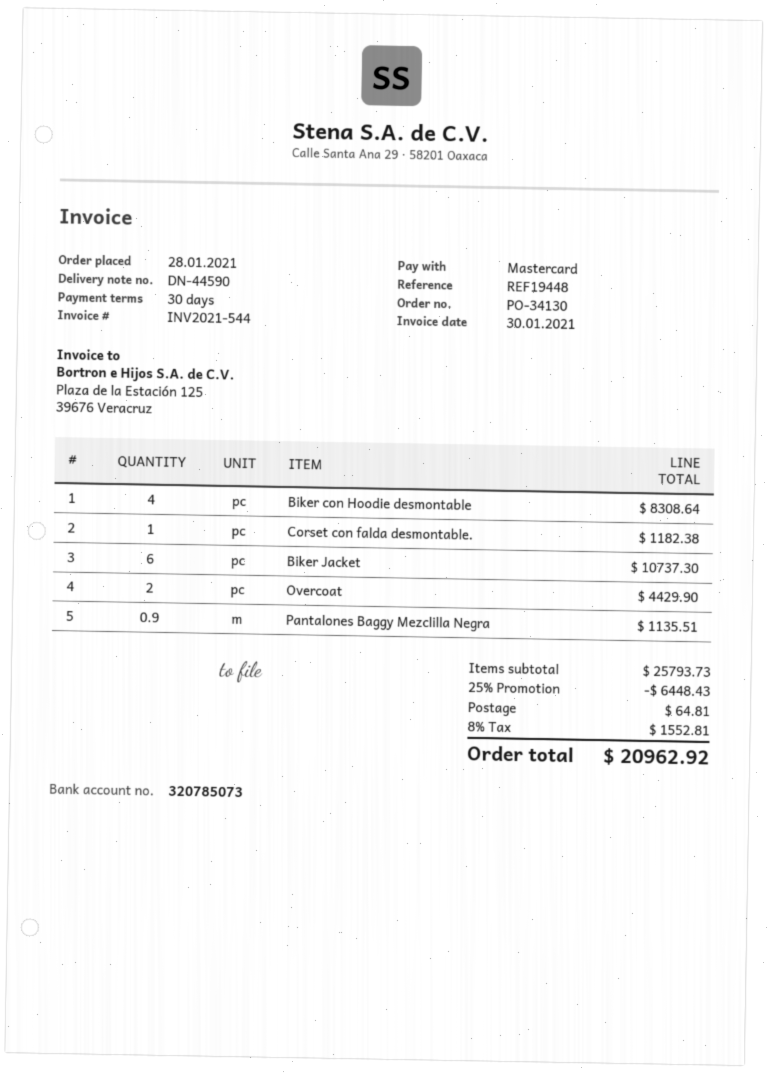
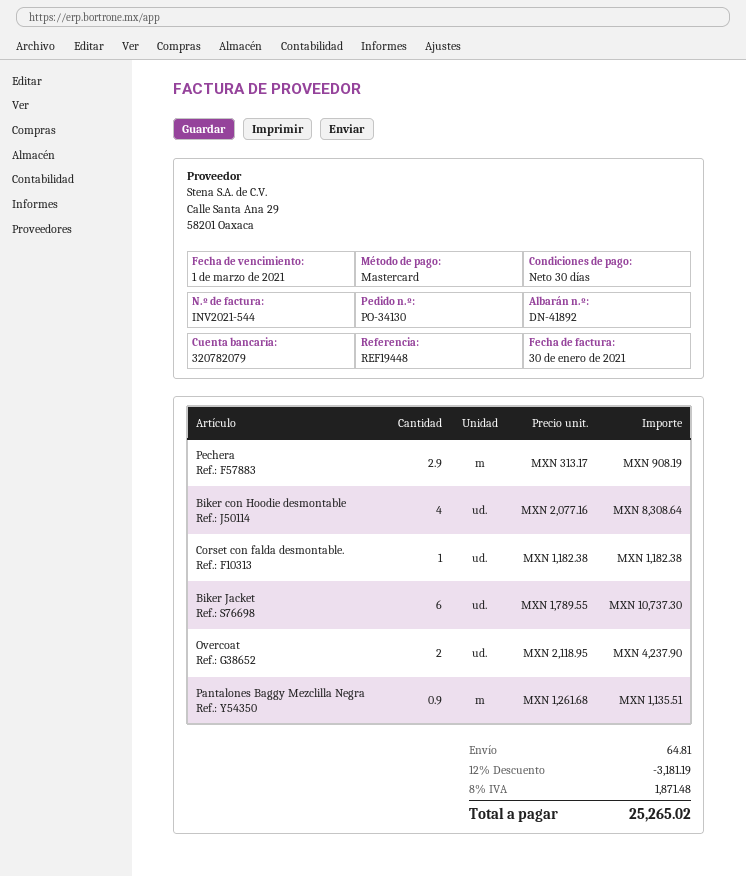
delivery note number: DN-44590 -> DN-41892
bank account: 320785073 -> 320782079
Overcoat: 2 for 4429.90 -> 2 for 4237.90
Pechera: none -> 2.9 for 908.19
discount: 25% = 6448.43 -> 12% = 3181.19
tax: 8% = 1552.81 -> 8% = 1871.48
total: 20962.92 -> 25265.02

